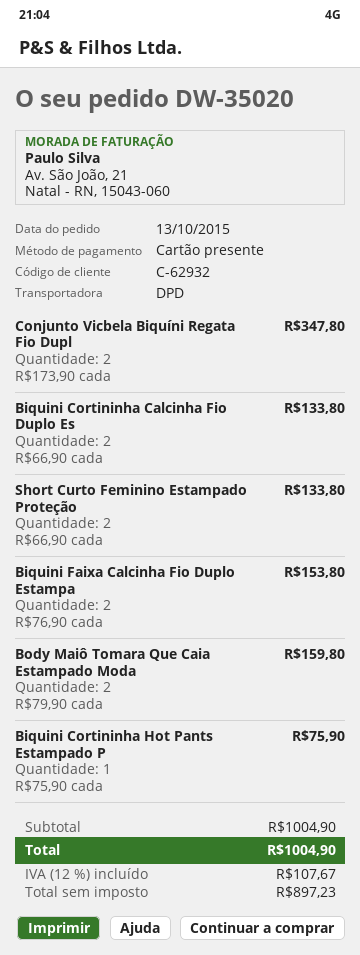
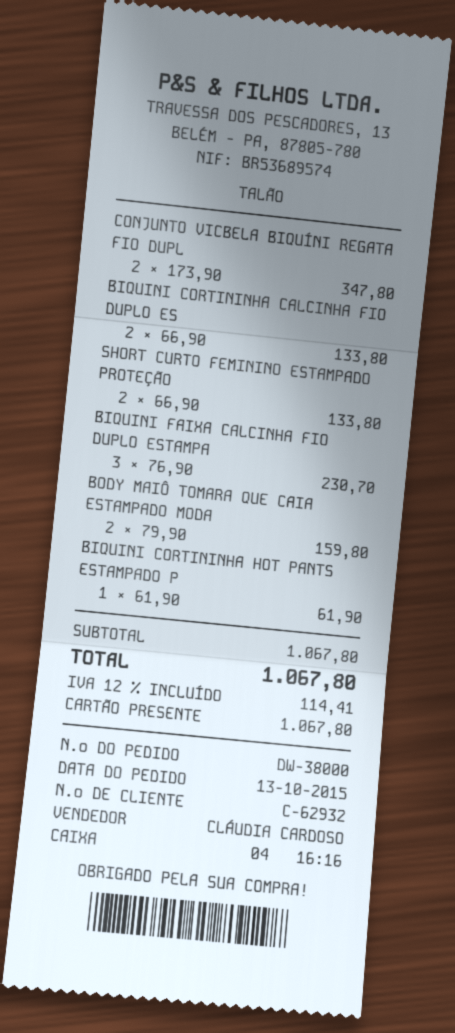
order number: DW-35020 -> DW-38000
Biquini Faixa Calcinha Fio Duplo Estampa: 2 x 76.90 = 153.80 -> 3 x 76.90 = 230.70
Biquini Cortininha Hot Pants Estampado P: 1 x 75.90 = 75.90 -> 1 x 61.90 = 61.90
subtotal: 1004.90 -> 1067.80
tax: 12% = 107.67 -> 12% = 114.41
total: 1004.90 -> 1067.80

